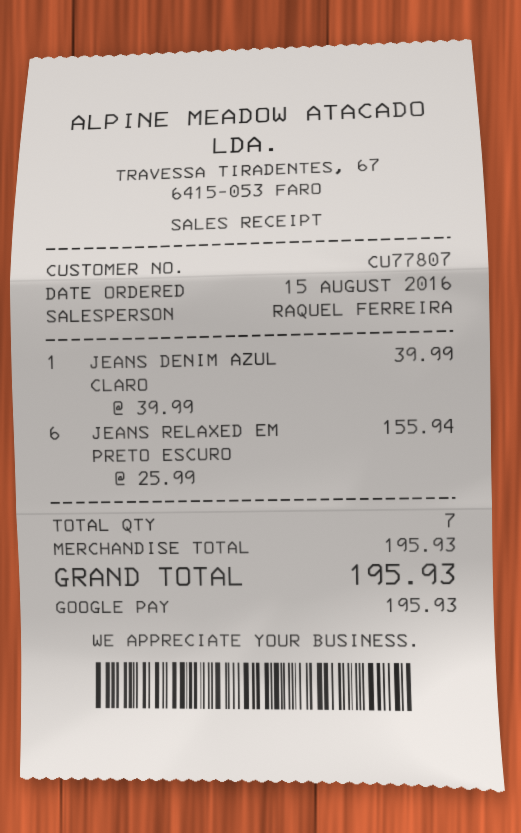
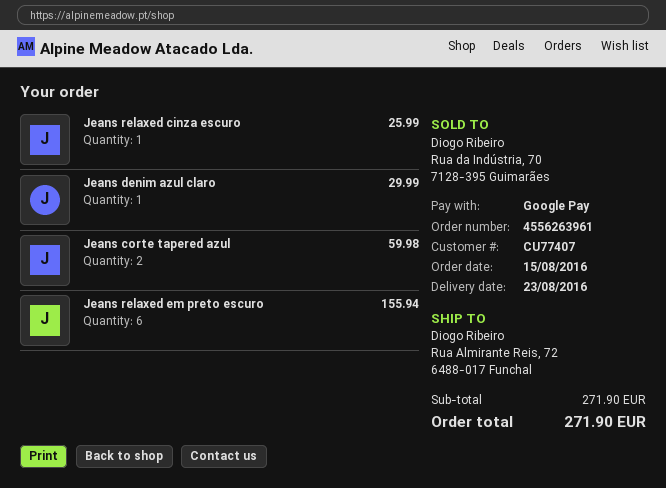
customer number: CU77807 -> CU77407
JEANS DENIM AZUL CLARO: 1 for 39.99 -> 1 for 29.99
Jeans relaxed cinza escuro: none -> 1 for 25.99
Jeans corte tapered azul: none -> 2 for 59.98
subtotal: 195.93 -> 271.90
total: 195.93 -> 271.90

